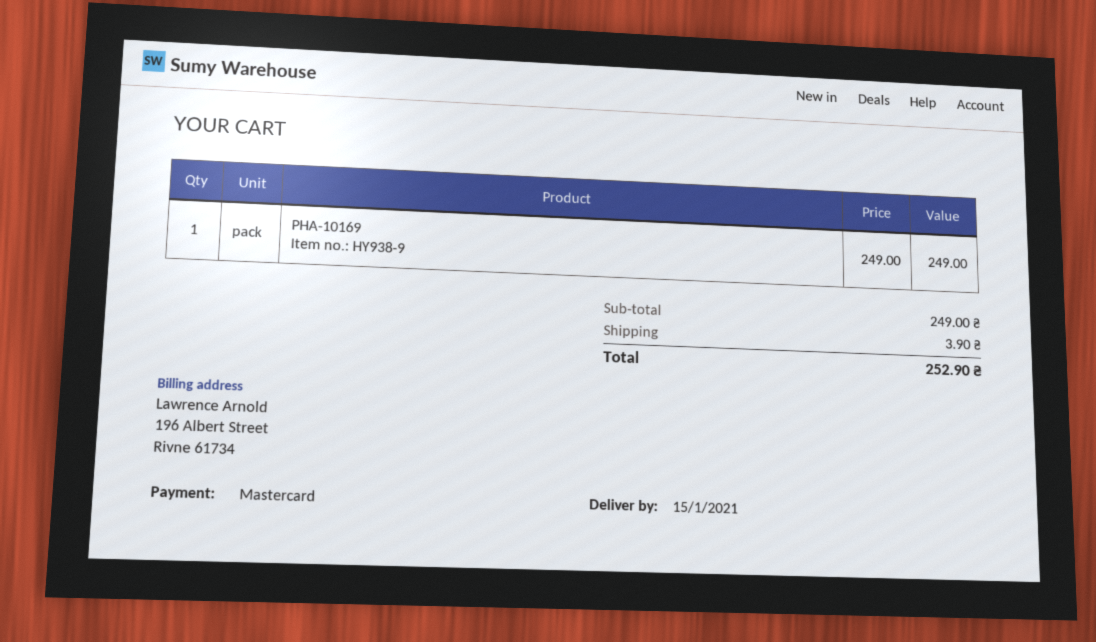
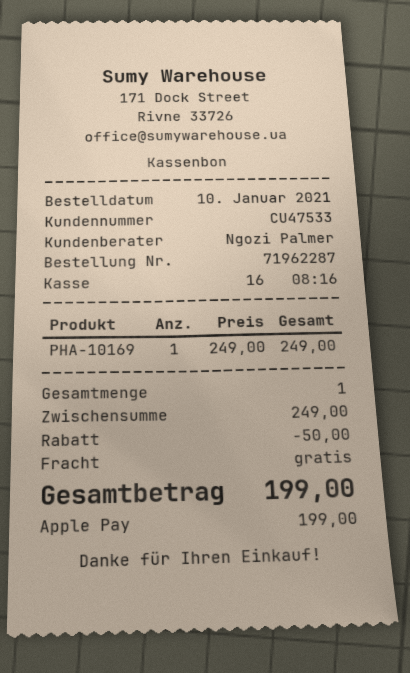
payment method: Mastercard -> Apple Pay
discount: none -> 50.00
shipping: 3.90 -> 0.00
total: 252.90 -> 199.00

